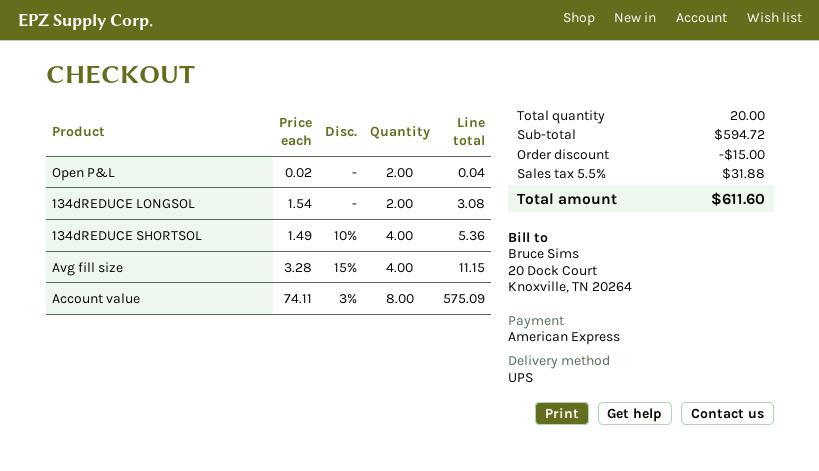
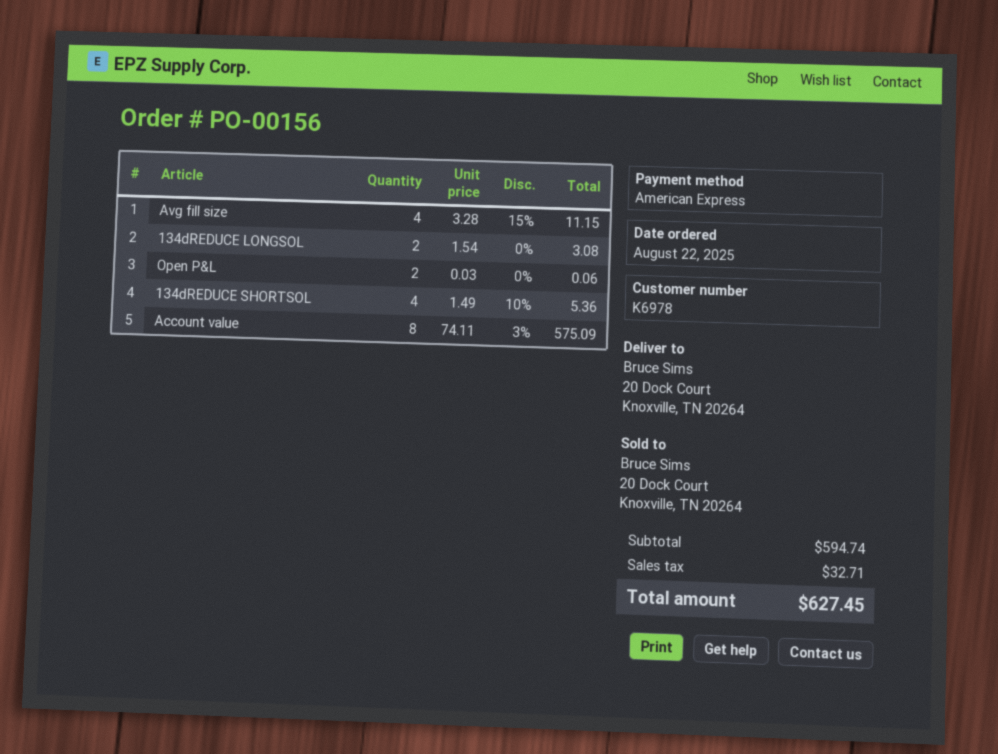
Open P&L: 2 x 0.02 = 0.04 -> 2 x 0.03 = 0.06
subtotal: 594.72 -> 594.74
discount: 15.00 -> none
tax: 31.88 -> 32.71
total: 611.60 -> 627.45

